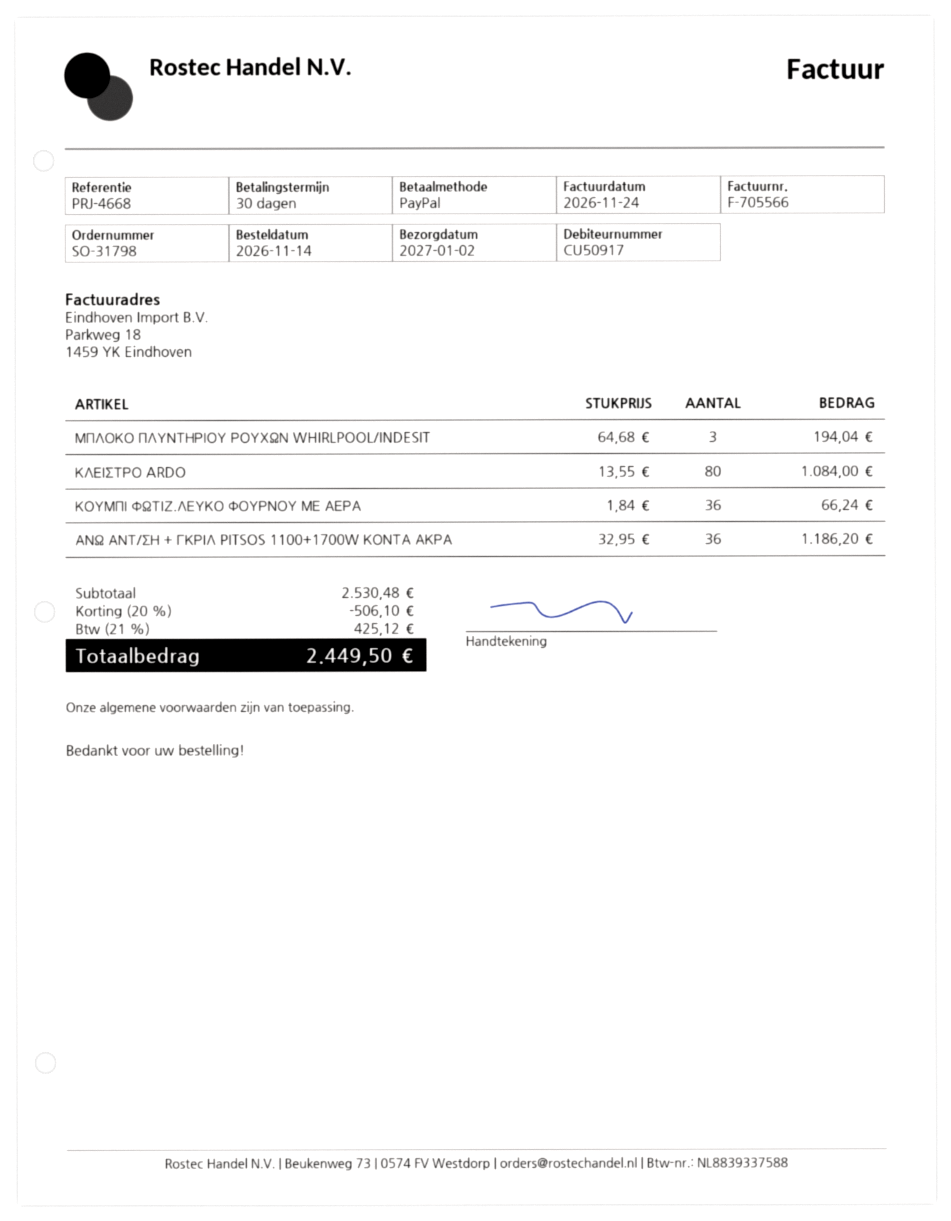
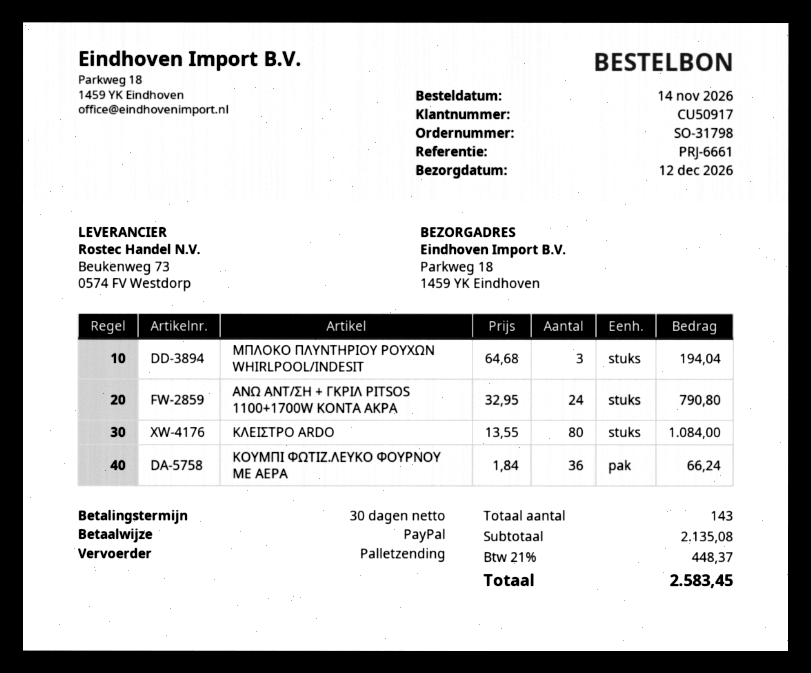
delivery date: 2027-01-02 -> 2026-12-12
reference: PRJ-4668 -> PRJ-6661
ΑΝΩ ΑΝΤ/ΣΗ + ΓΚΡΙΛ PITSOS 1100+1700W ΚΟΝΤΑ ΑΚΡΑ: 36 x 32.95 = 1186.20 -> 24 x 32.95 = 790.80
subtotal: 2530.48 -> 2135.08
discount: 20% = 506.10 -> none
tax: 21% = 425.12 -> 21% = 448.37
total: 2449.50 -> 2583.45

